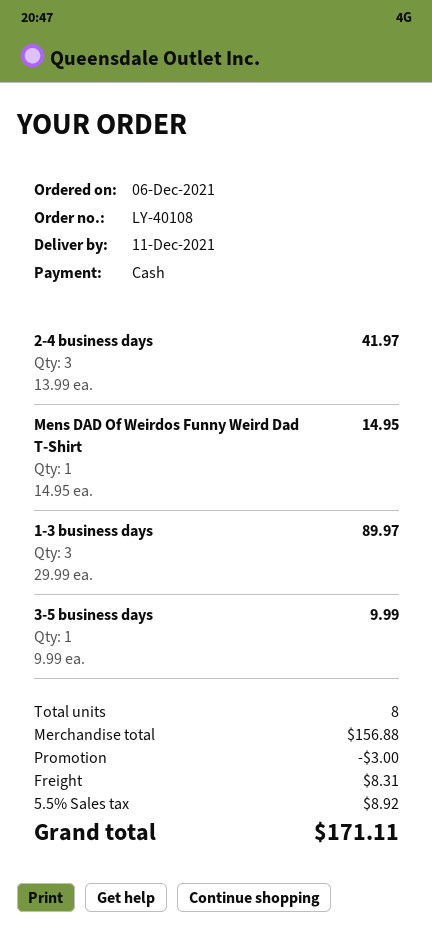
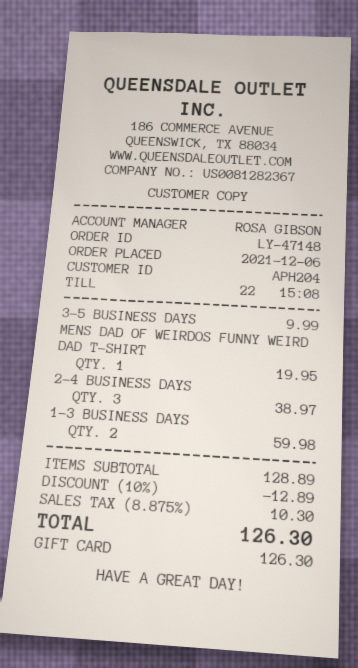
order number: LY-40108 -> LY-47148
payment method: cash -> gift card
2-4 business days: 3 for 41.97 -> 3 for 38.97
Mens DAD Of Weirdos Funny Weird Dad T-Shirt: 1 for 14.95 -> 1 for 19.95
1-3 business days: 3 for 89.97 -> 2 for 59.98
subtotal: 156.88 -> 128.89
discount: 3.00 -> 12.89
shipping: 8.31 -> none
tax: 5.5% = 8.92 -> 8.875% = 10.30
total: 171.11 -> 126.30

